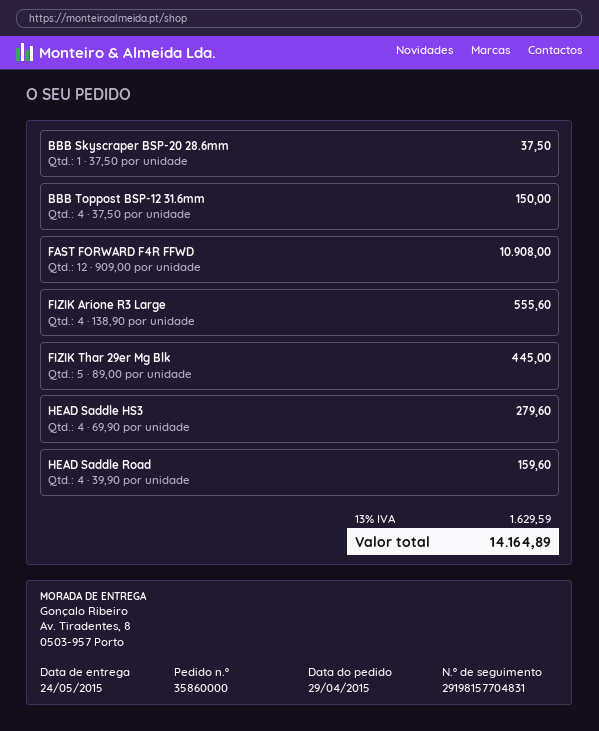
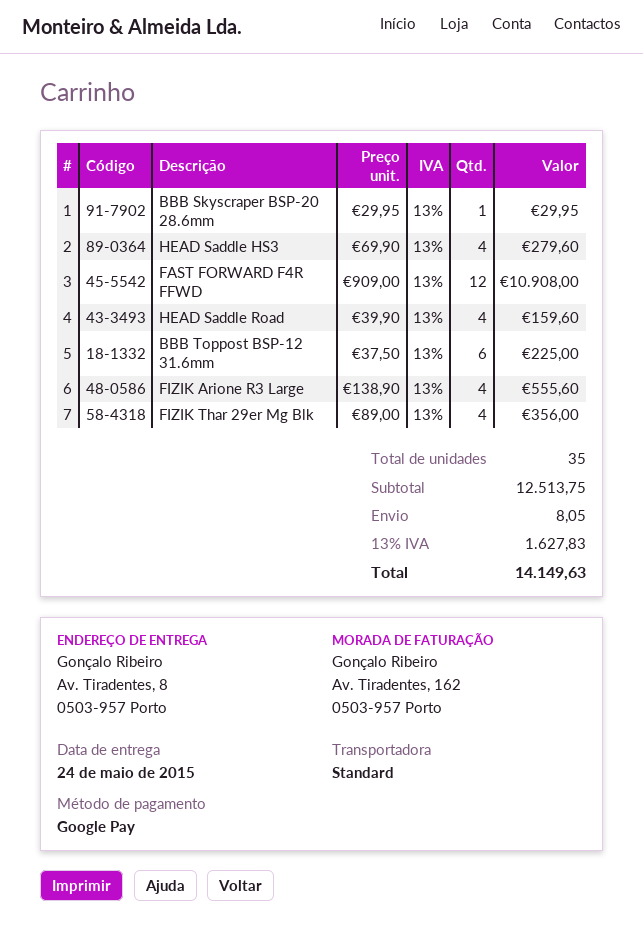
BBB Skyscraper BSP-20 28.6mm: 1 x 37.50 = 37.50 -> 1 x 29.95 = 29.95
BBB Toppost BSP-12 31.6mm: 4 x 37.50 = 150.00 -> 6 x 37.50 = 225.00
FIZIK Thar 29er Mg Blk: 5 x 89.00 = 445.00 -> 4 x 89.00 = 356.00
shipping: none -> 8.05
tax: 13% = 1629.59 -> 13% = 1627.83
total: 14164.89 -> 14149.63

